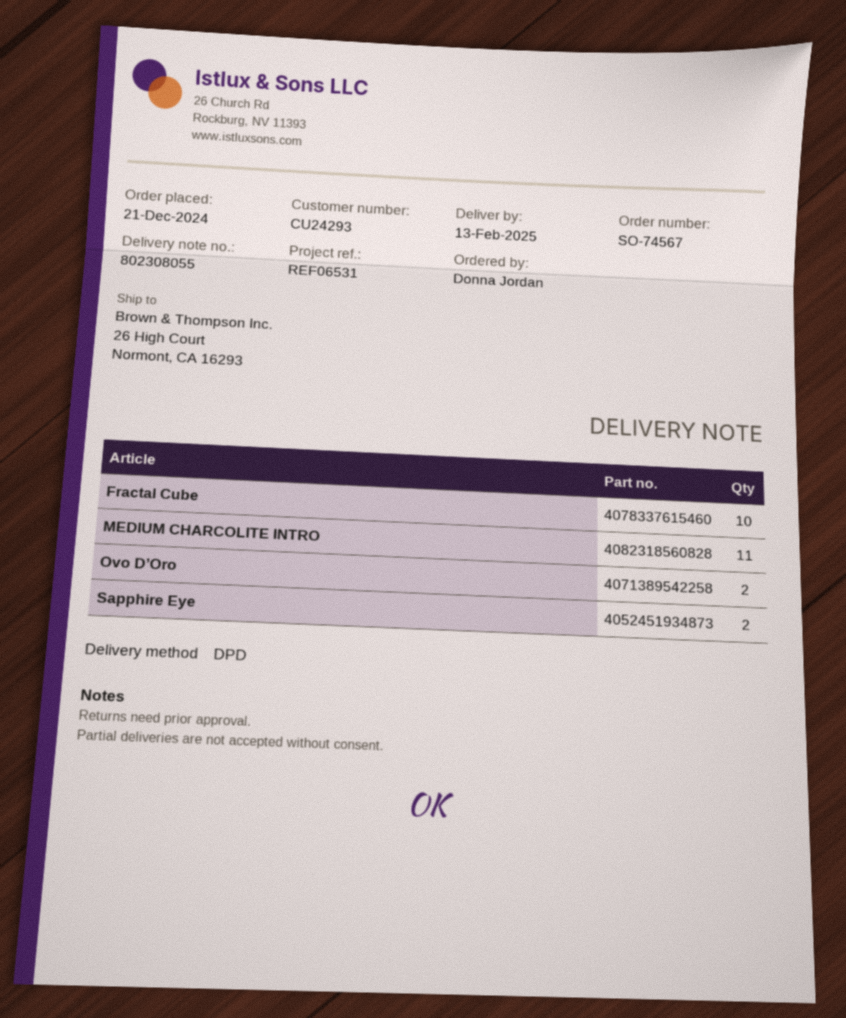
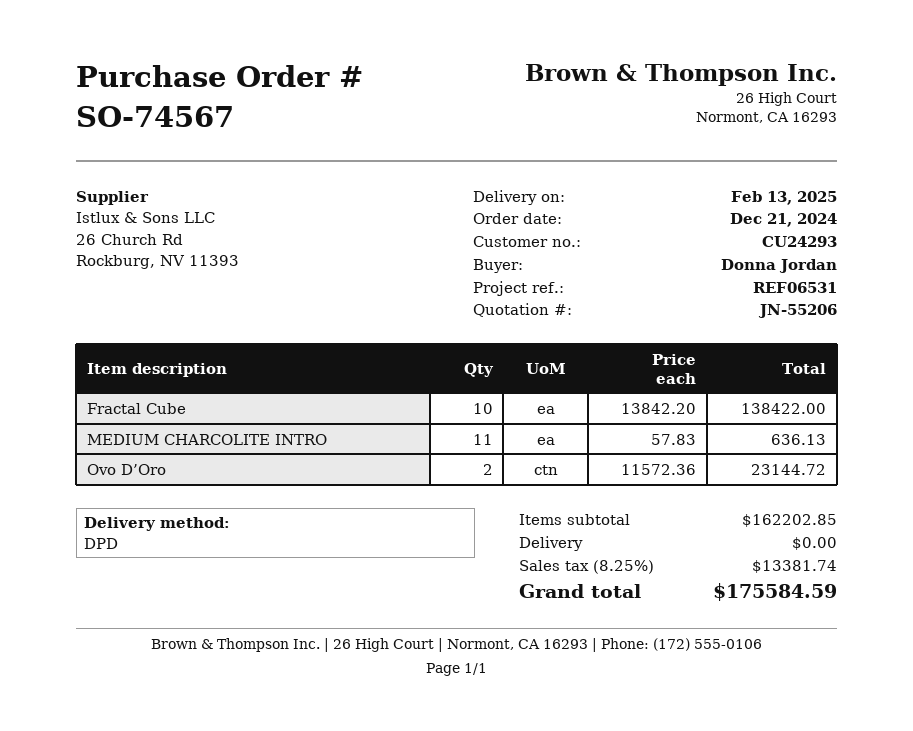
Sapphire Eye: 2 -> none

